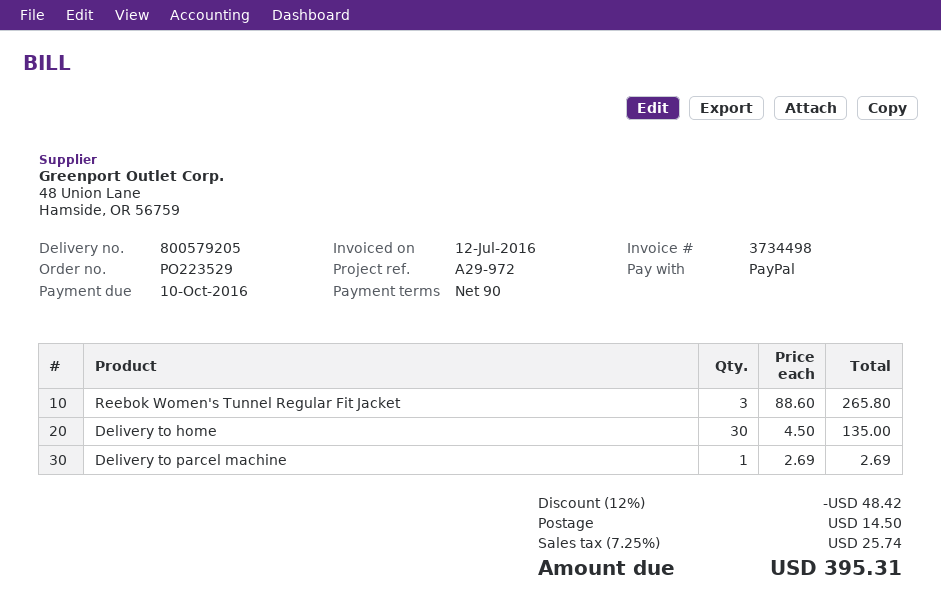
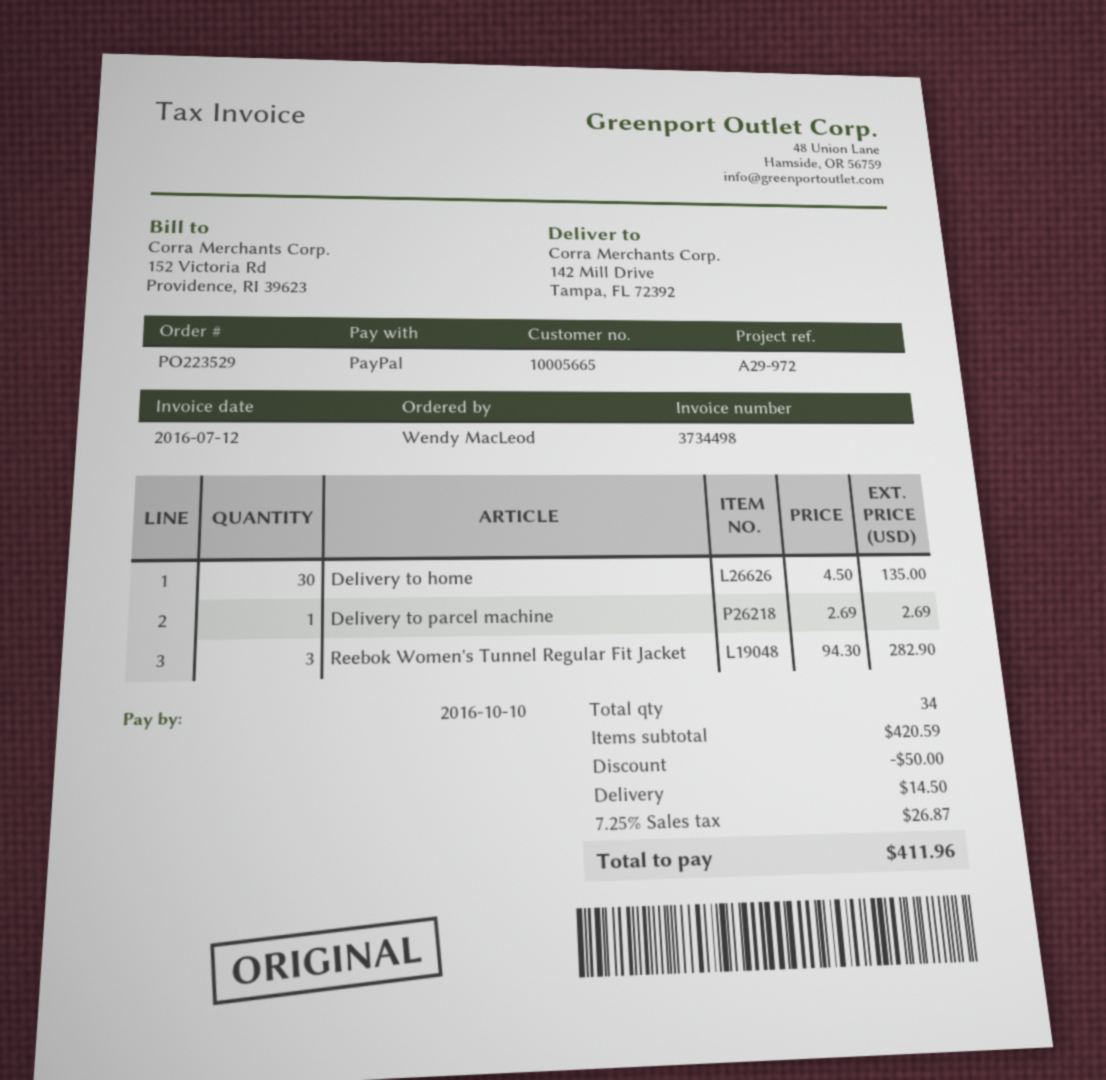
Reebok Women's Tunnel Regular Fit Jacket: 3 x 88.60 = 265.80 -> 3 x 94.30 = 282.90
discount: 48.42 -> 50.00
tax: 7.25% = 25.74 -> 7.25% = 26.87
total: 395.31 -> 411.96

